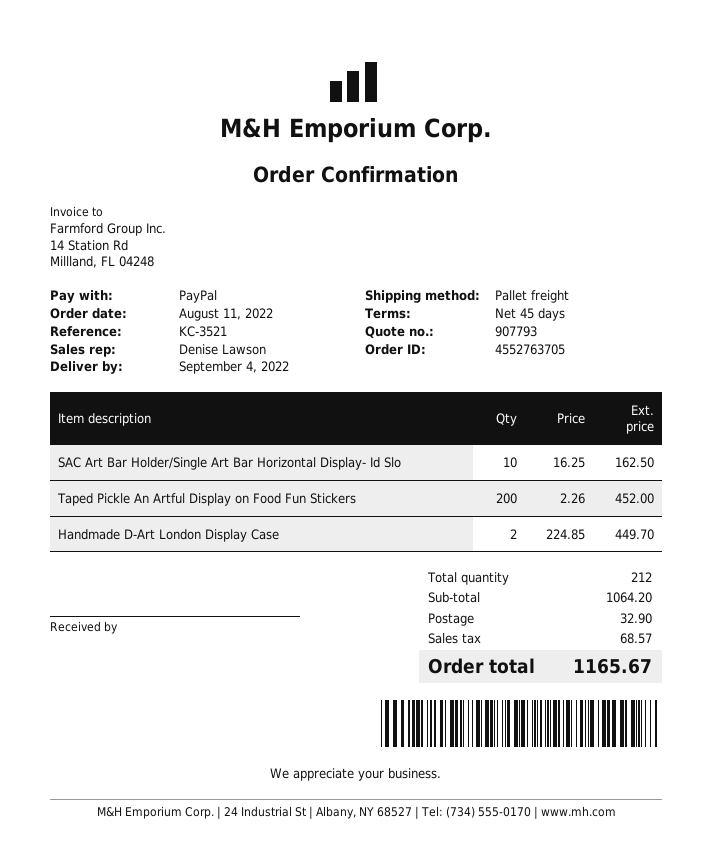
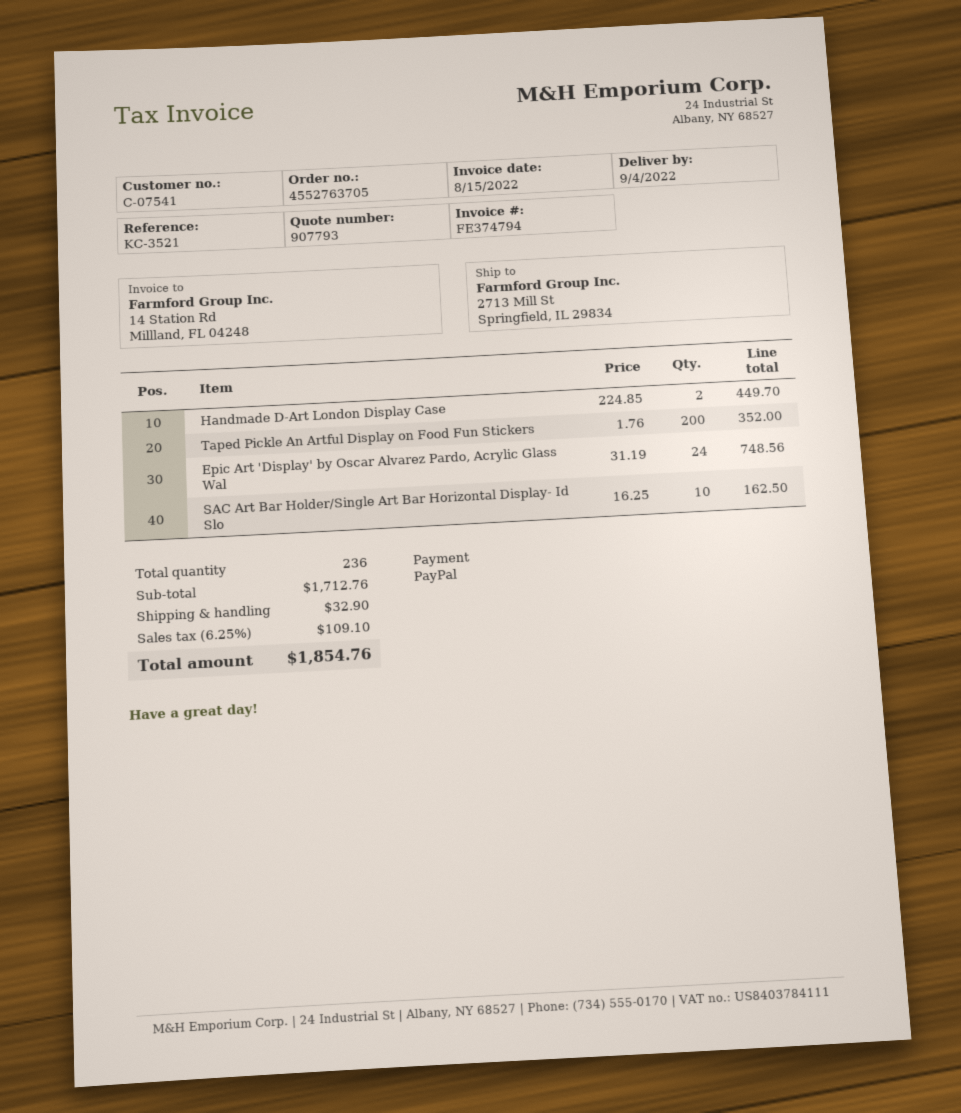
Taped Pickle An Artful Display on Food Fun Stickers: 200 x 2.26 = 452.00 -> 200 x 1.76 = 352.00
Epic Art 'Display' by Oscar Alvarez Pardo, Acrylic Glass Wal: none -> 24 x 31.19 = 748.56
total quantity: 212 -> 236
subtotal: 1064.20 -> 1712.76
tax: 68.57 -> 109.10
total: 1165.67 -> 1854.76

